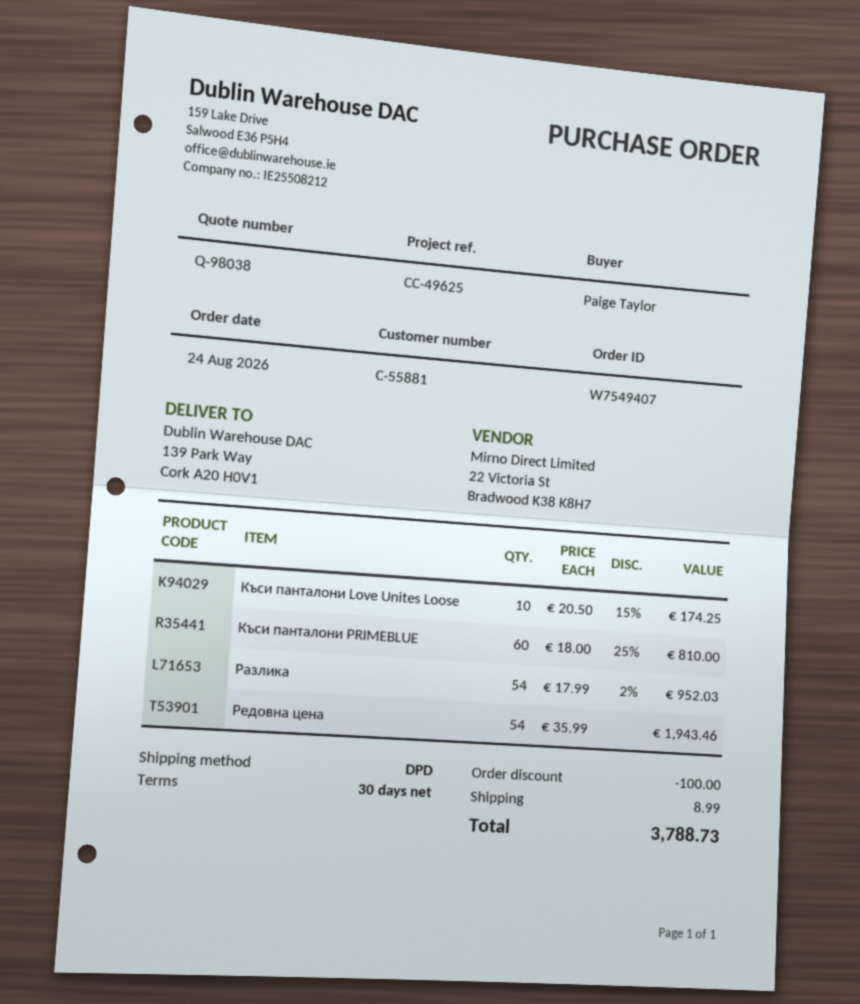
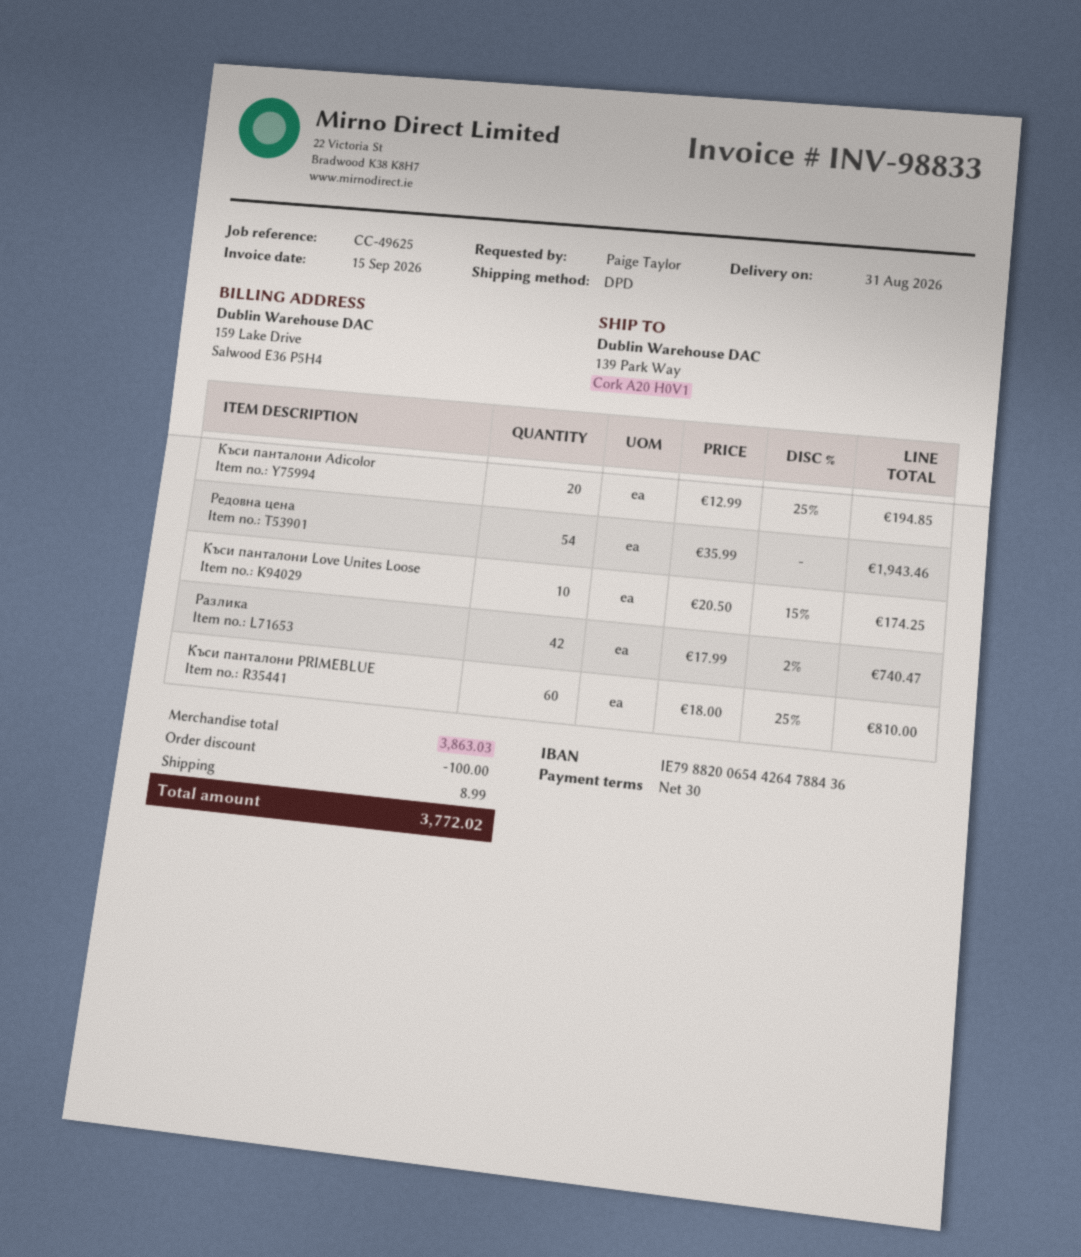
Разлика: 54 x 17.99 - 2% = 952.03 -> 42 x 17.99 - 2% = 740.47
Къси панталони Adicolor: none -> 20 x 12.99 - 25% = 194.85
total: 3788.73 -> 3772.02

